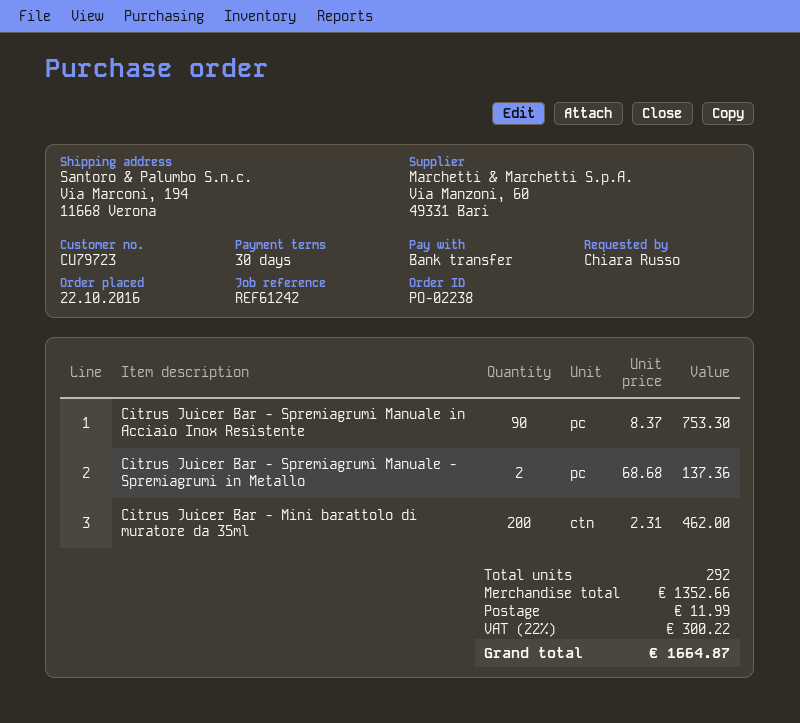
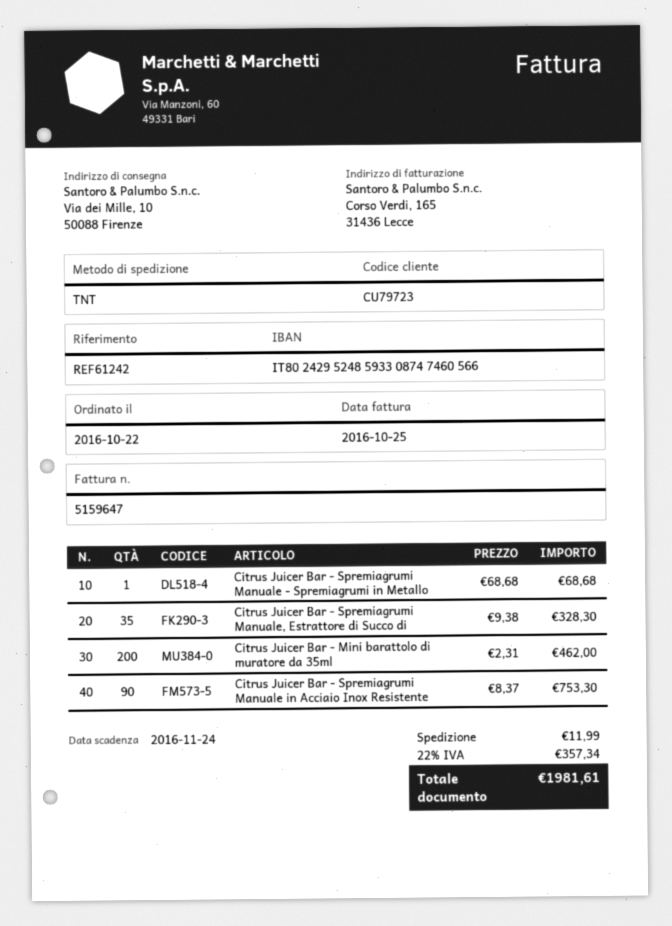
ship to: Via Marconi, 194, 11668 Verona -> Via dei Mille, 10, 50088 Firenze
Citrus Juicer Bar - Spremiagrumi Manuale - Spremiagrumi in Metallo: 2 x 68.68 = 137.36 -> 1 x 68.68 = 68.68
Citrus Juicer Bar - Spremiagrumi Manuale, Estrattore di Succo di: none -> 35 x 9.38 = 328.30
tax: 22% = 300.22 -> 22% = 357.34
total: 1664.87 -> 1981.61

